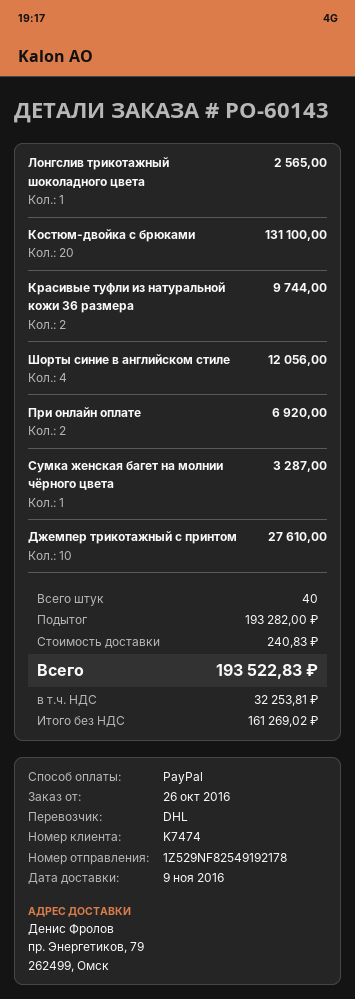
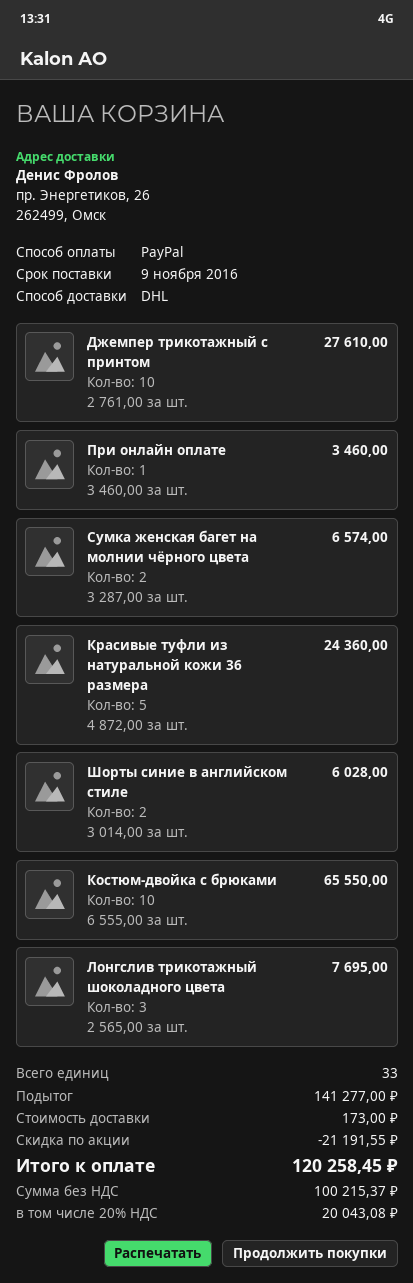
ship to: пр. Энергетиков, 79, 262499, Омск -> пр. Энергетиков, 26, 262499, Омск
Лонгслив трикотажный шоколадного цвета: 1 for 2565.00 -> 3 for 7695.00
Костюм-двойка с брюками: 20 for 131100.00 -> 10 for 65550.00
Красивые туфли из натуральной кожи 36 размера: 2 for 9744.00 -> 5 for 24360.00
Шорты синие в английском стиле: 4 for 12056.00 -> 2 for 6028.00
При онлайн оплате: 2 for 6920.00 -> 1 for 3460.00
Сумка женская багет на молнии чёрного цвета: 1 for 3287.00 -> 2 for 6574.00
total quantity: 40 -> 33
subtotal: 193282.00 -> 141277.00
discount: none -> 21191.55
shipping: 240.83 -> 173.00
net: 161269.02 -> 100215.37
tax: 32253.81 -> 20043.08
total: 193522.83 -> 120258.45

